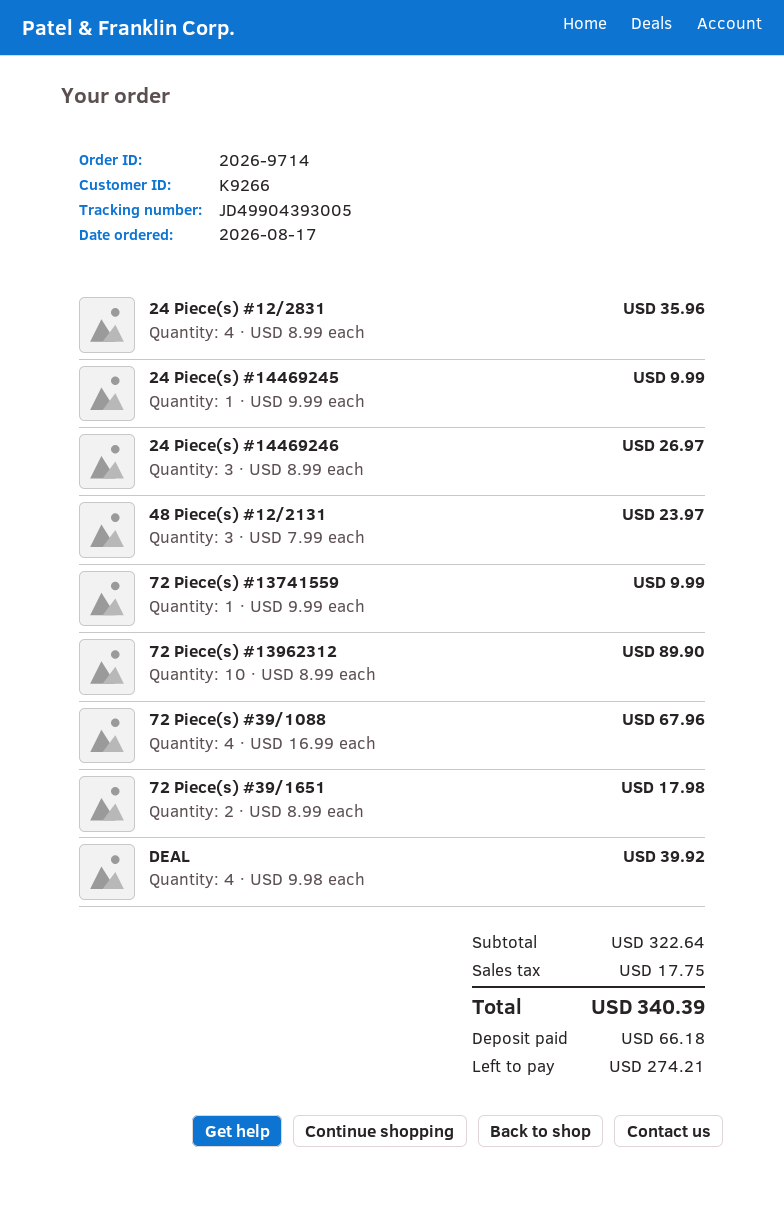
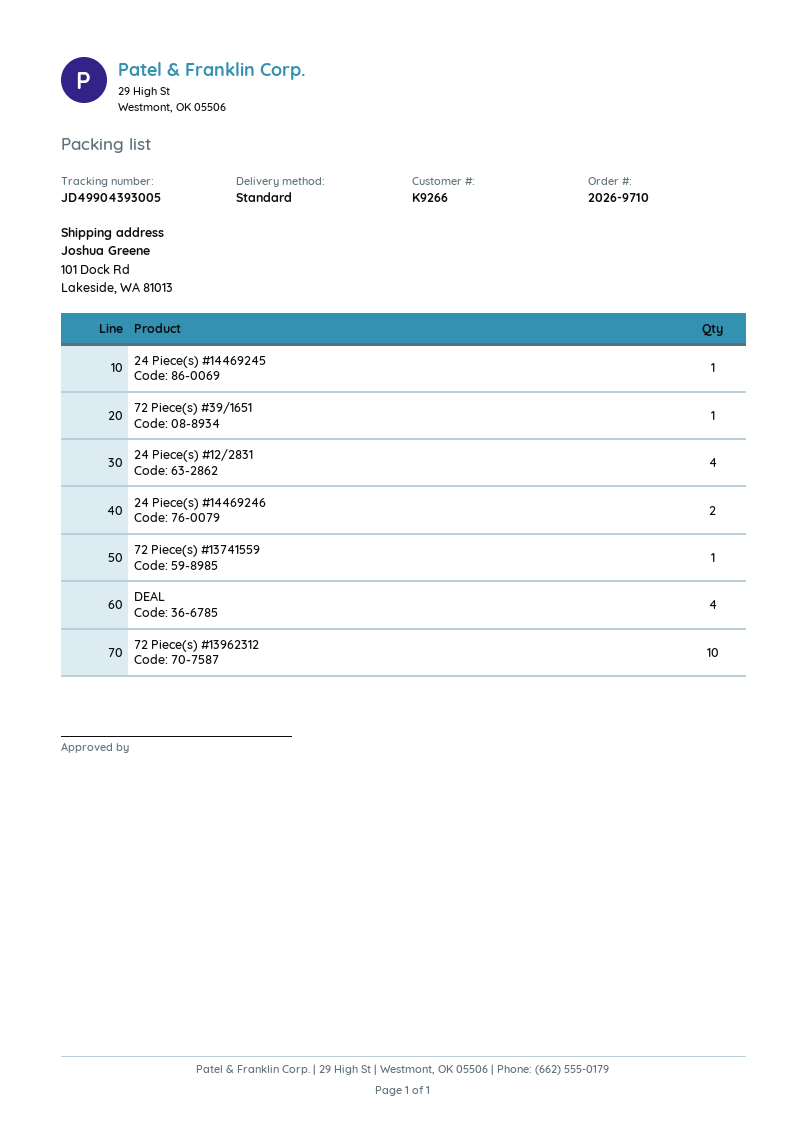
order number: 2026-9714 -> 2026-9710
24 Piece(s) #14469246: 3 -> 2
48 Piece(s) #12/2131: 3 -> none
72 Piece(s) #39/1088: 4 -> none
72 Piece(s) #39/1651: 2 -> 1

